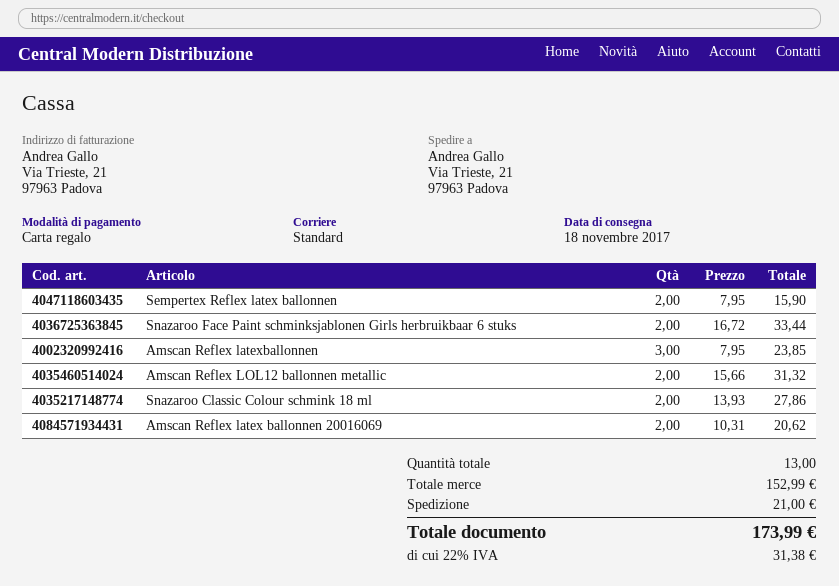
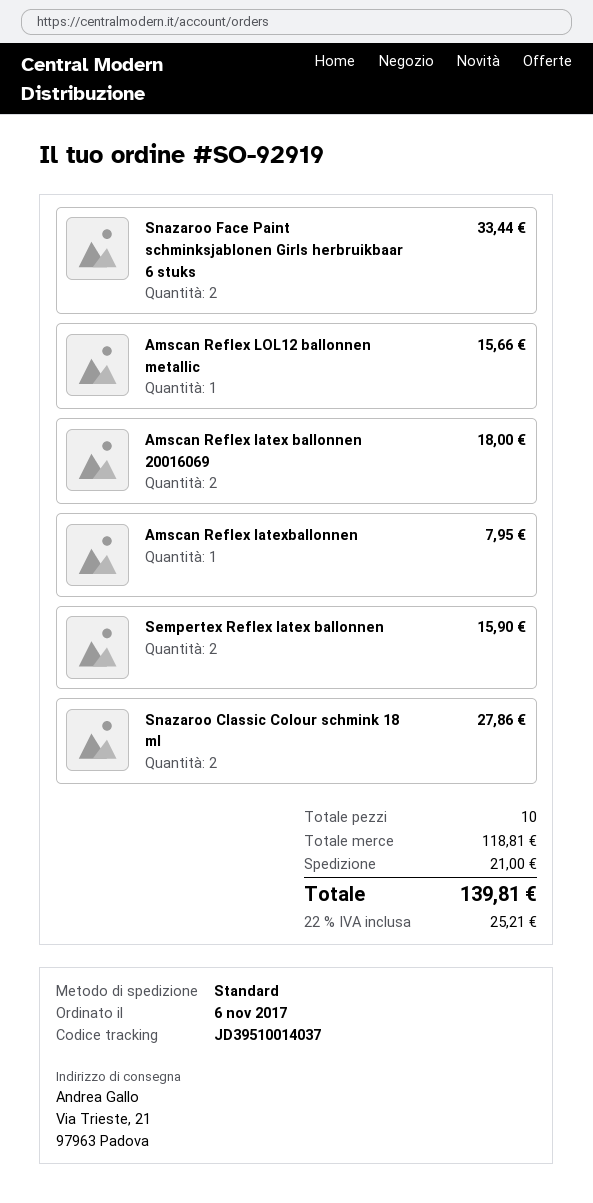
Amscan Reflex latexballonnen: 3 for 23.85 -> 1 for 7.95
Amscan Reflex LOL12 ballonnen metallic: 2 for 31.32 -> 1 for 15.66
Amscan Reflex latex ballonnen 20016069: 2 for 20.62 -> 2 for 18.00
total quantity: 13 -> 10
subtotal: 152.99 -> 118.81
tax: 22% = 31.38 -> 22% = 25.21
total: 173.99 -> 139.81

